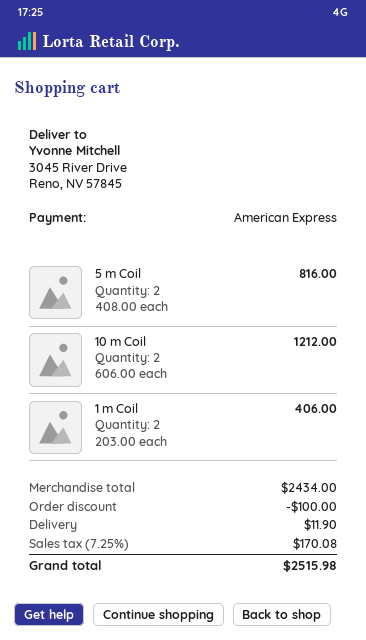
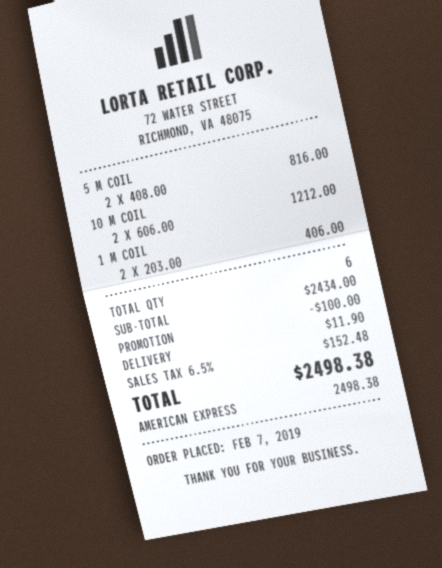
tax: 7.25% = 170.08 -> 6.5% = 152.48
total: 2515.98 -> 2498.38

